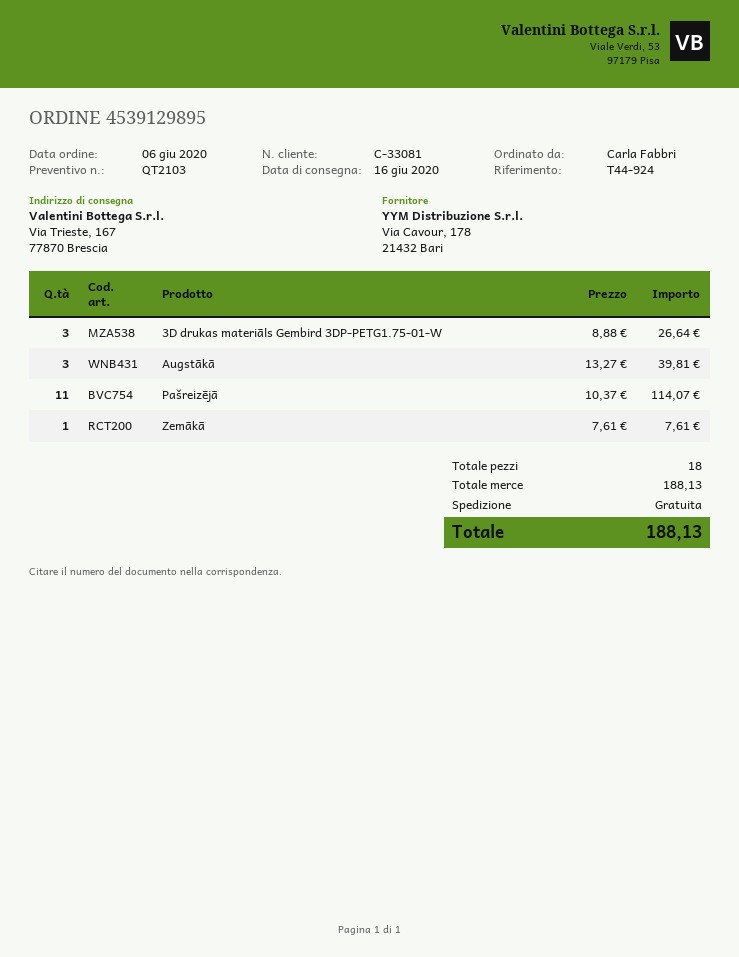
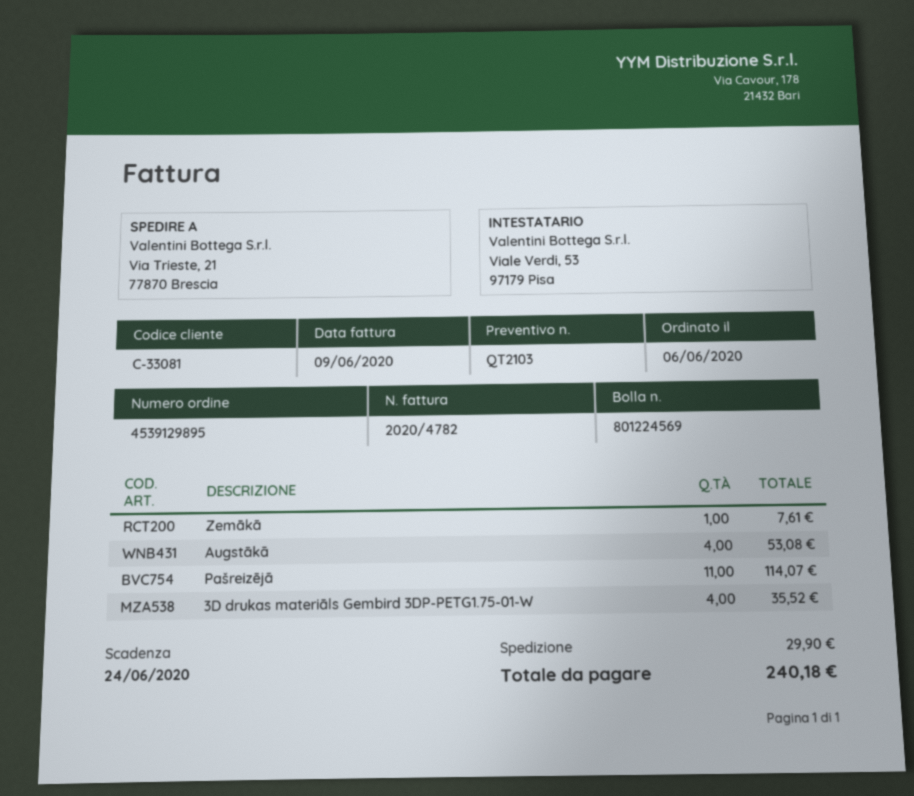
ship to: Via Trieste, 167, 77870 Brescia -> Via Trieste, 21, 77870 Brescia
3D drukas materiāls Gembird 3DP-PETG1.75-01-W: 3 for 26.64 -> 4 for 35.52
Augstākā: 3 for 39.81 -> 4 for 53.08
shipping: 0.00 -> 29.90
total: 188.13 -> 240.18

